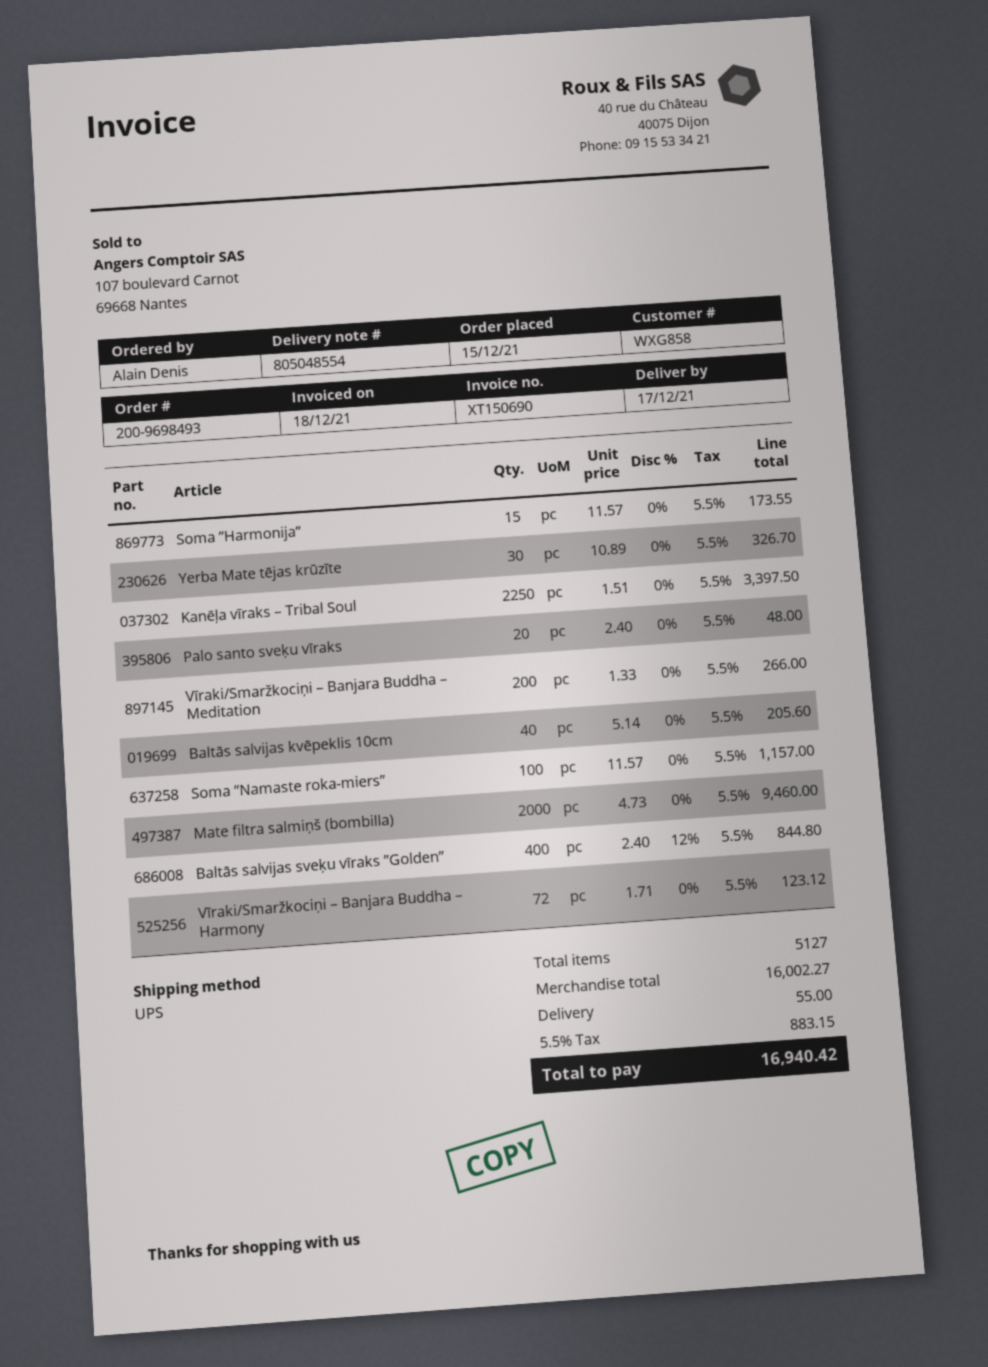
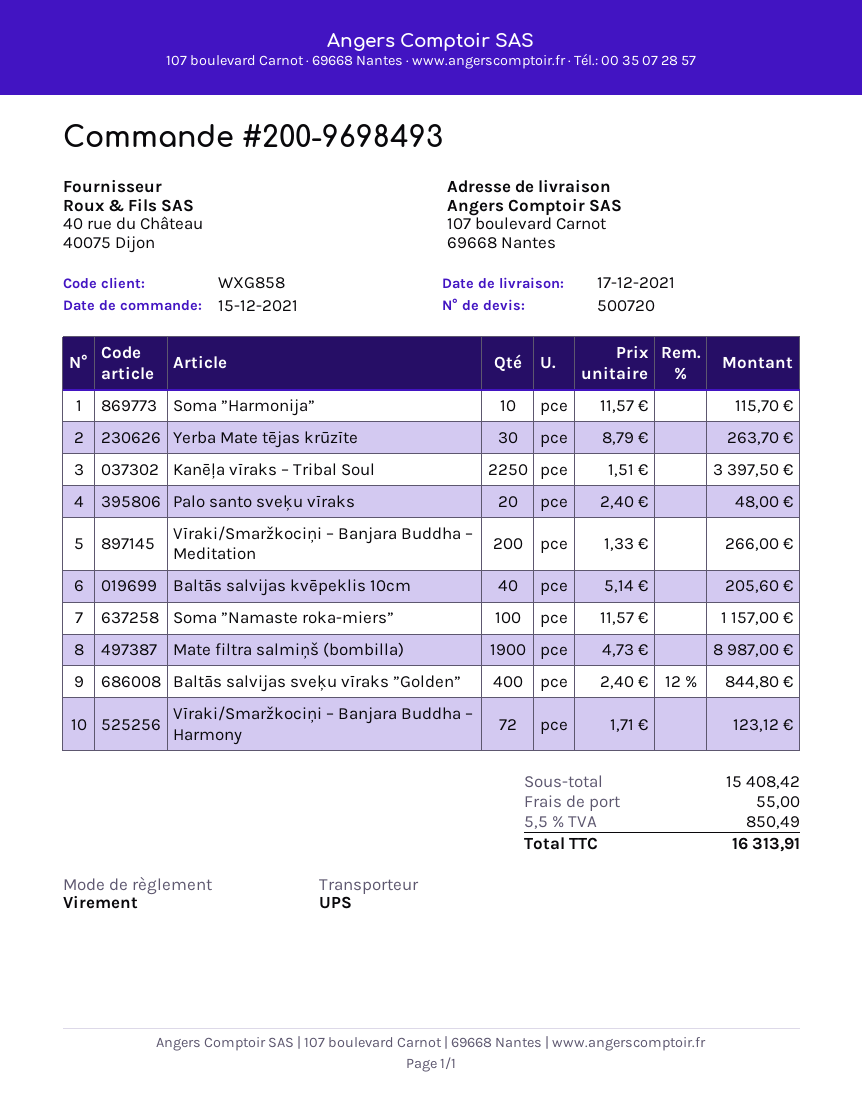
Soma ”Harmonija”: 15 x 11.57 = 173.55 -> 10 x 11.57 = 115.70
Yerba Mate tējas krūzīte: 30 x 10.89 = 326.70 -> 30 x 8.79 = 263.70
Mate filtra salmiņš (bombilla): 2000 x 4.73 = 9460.00 -> 1900 x 4.73 = 8987.00
subtotal: 16002.27 -> 15408.42
tax: 5.5% = 883.15 -> 5.5% = 850.49
total: 16940.42 -> 16313.91

